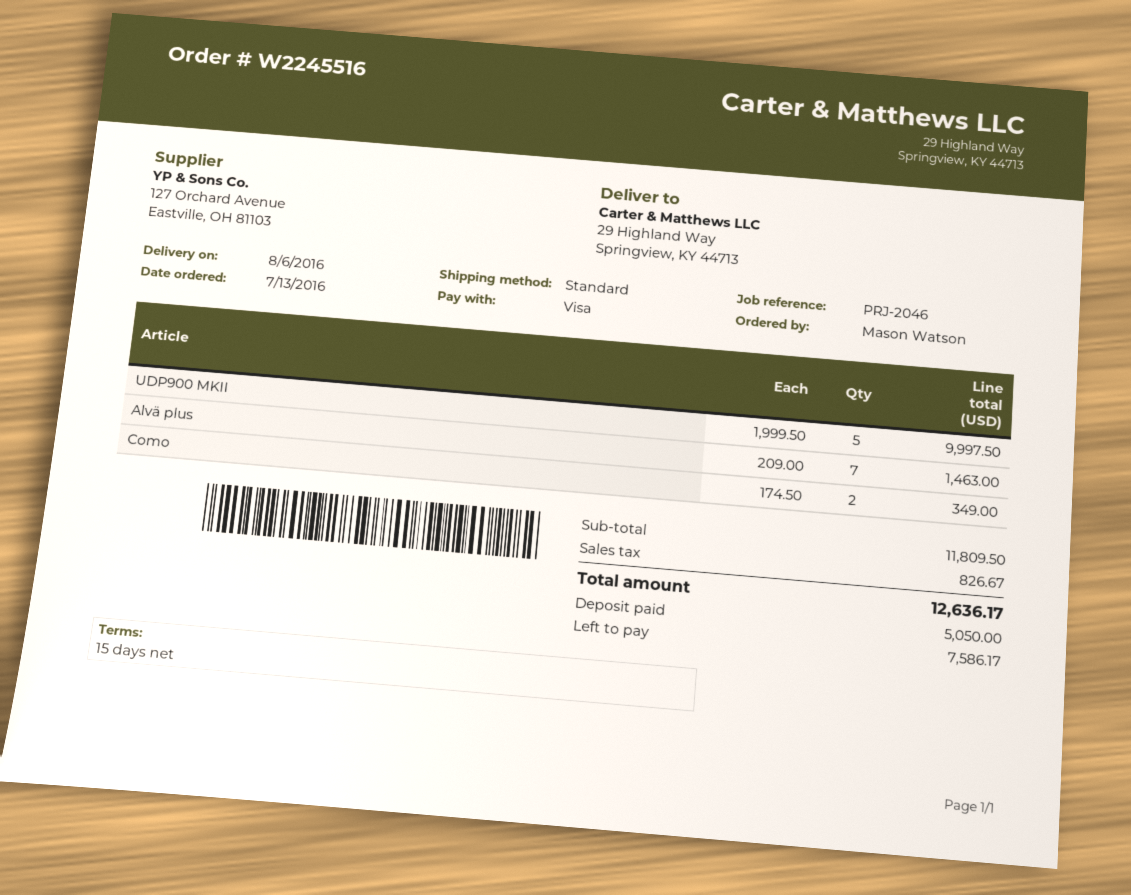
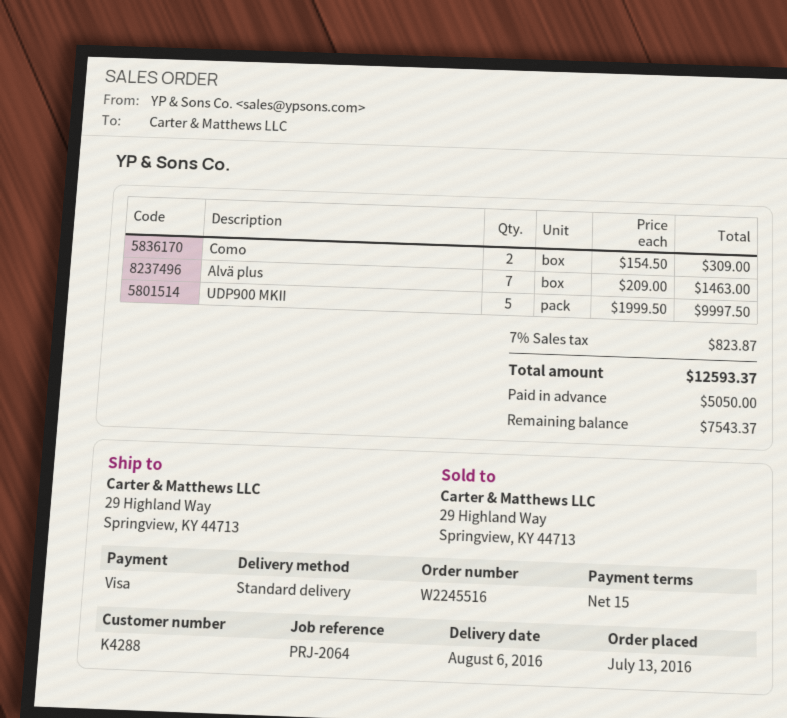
reference: PRJ-2046 -> PRJ-2064
Como: 2 x 174.50 = 349.00 -> 2 x 154.50 = 309.00
tax: 826.67 -> 823.87
total: 12636.17 -> 12593.37
balance: 7586.17 -> 7543.37

